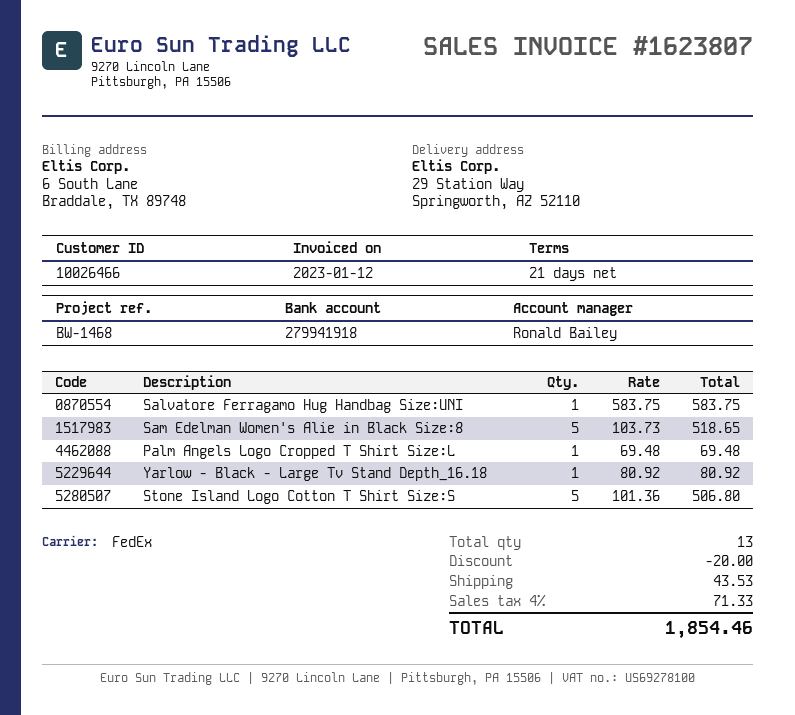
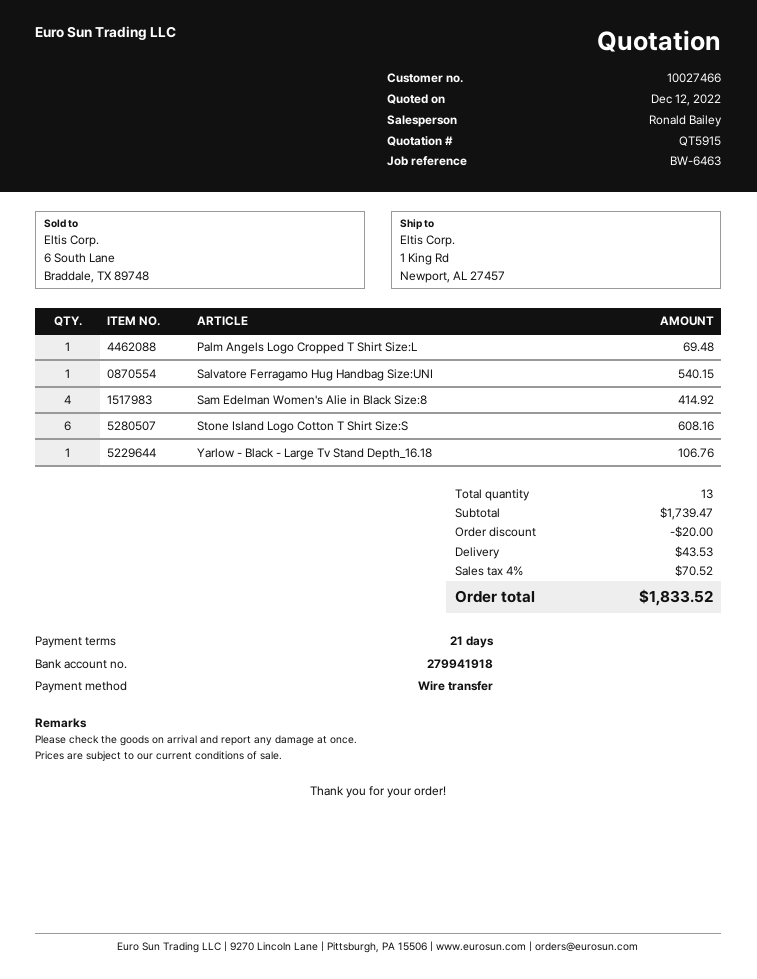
customer number: 10026466 -> 10027466
reference: BW-1468 -> BW-6463
ship to: 29 Station Way, Springworth, AZ 52110 -> 1 King Rd, Newport, AL 27457
Salvatore Ferragamo Hug Handbag Size:UNI: 1 for 583.75 -> 1 for 540.15
Sam Edelman Women's Alie in Black Size:8: 5 for 518.65 -> 4 for 414.92
Yarlow - Black - Large Tv Stand Depth_16.18: 1 for 80.92 -> 1 for 106.76
Stone Island Logo Cotton T Shirt Size:S: 5 for 506.80 -> 6 for 608.16
tax: 4% = 71.33 -> 4% = 70.52
total: 1854.46 -> 1833.52

